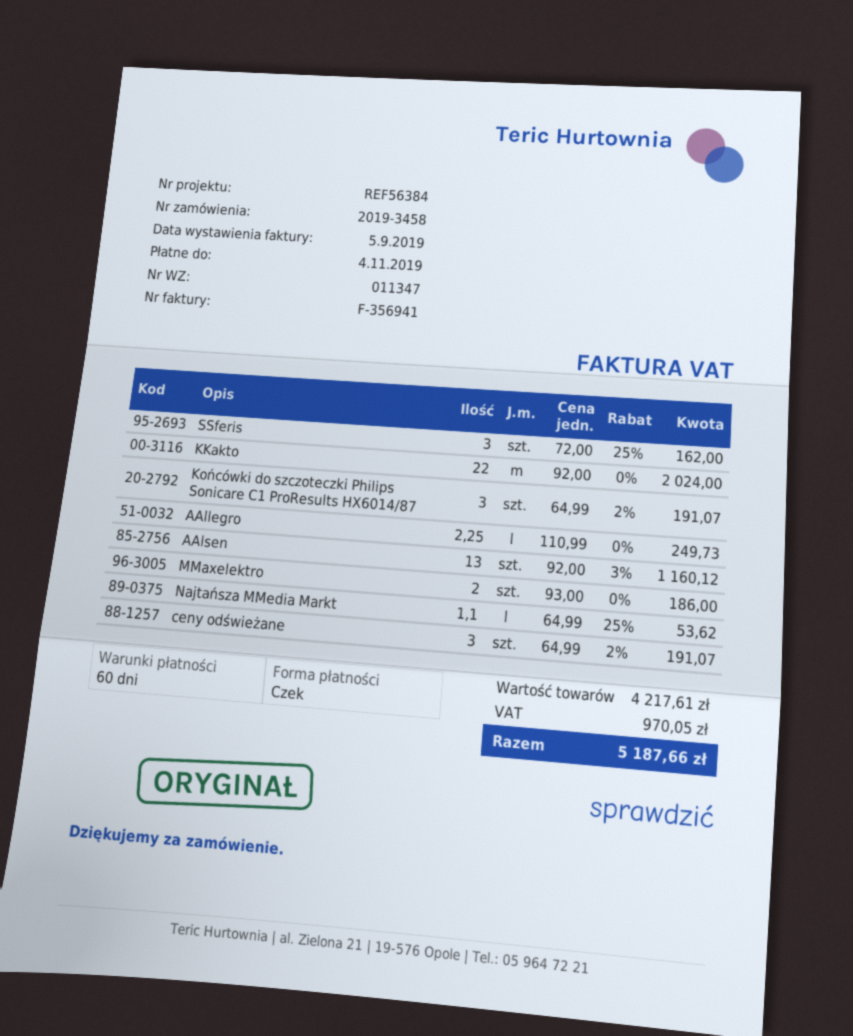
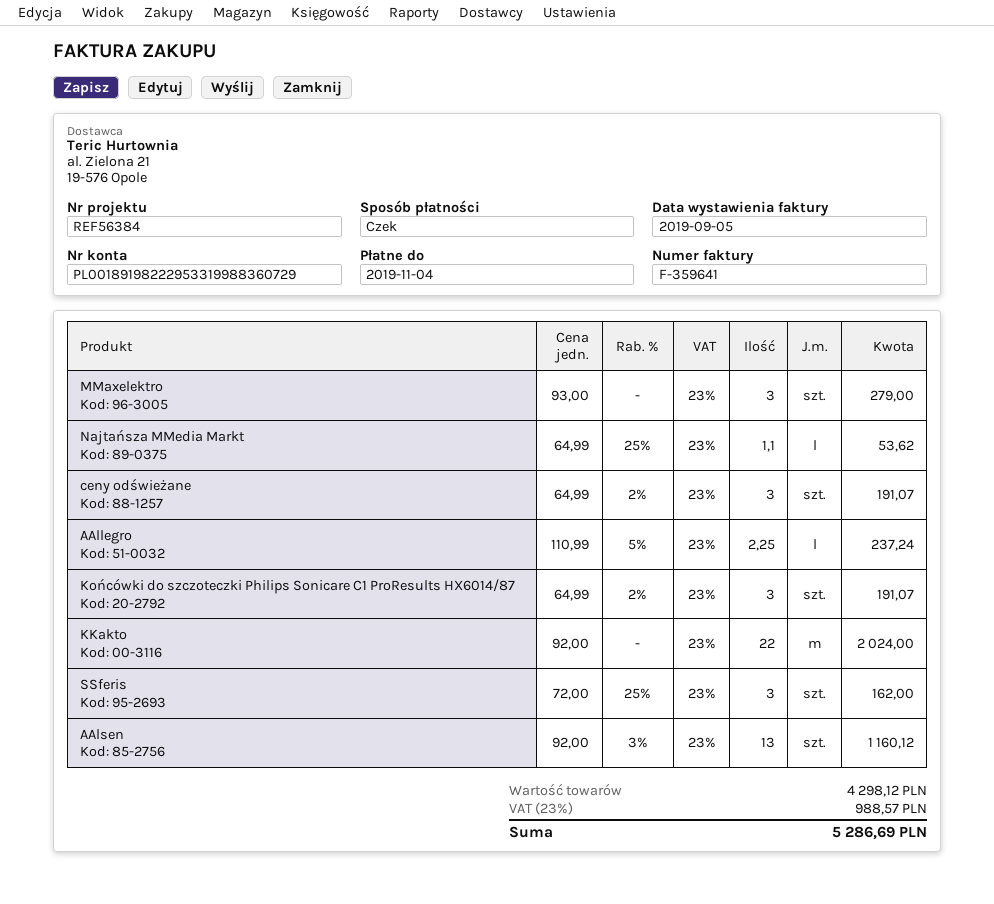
invoice number: F-356941 -> F-359641
AAllegro: 2.25 x 110.99 = 249.73 -> 2.25 x 110.99 - 5% = 237.24
MMaxelektro: 2 x 93.00 = 186.00 -> 3 x 93.00 = 279.00
subtotal: 4217.61 -> 4298.12
tax: 970.05 -> 988.57
total: 5187.66 -> 5286.69

